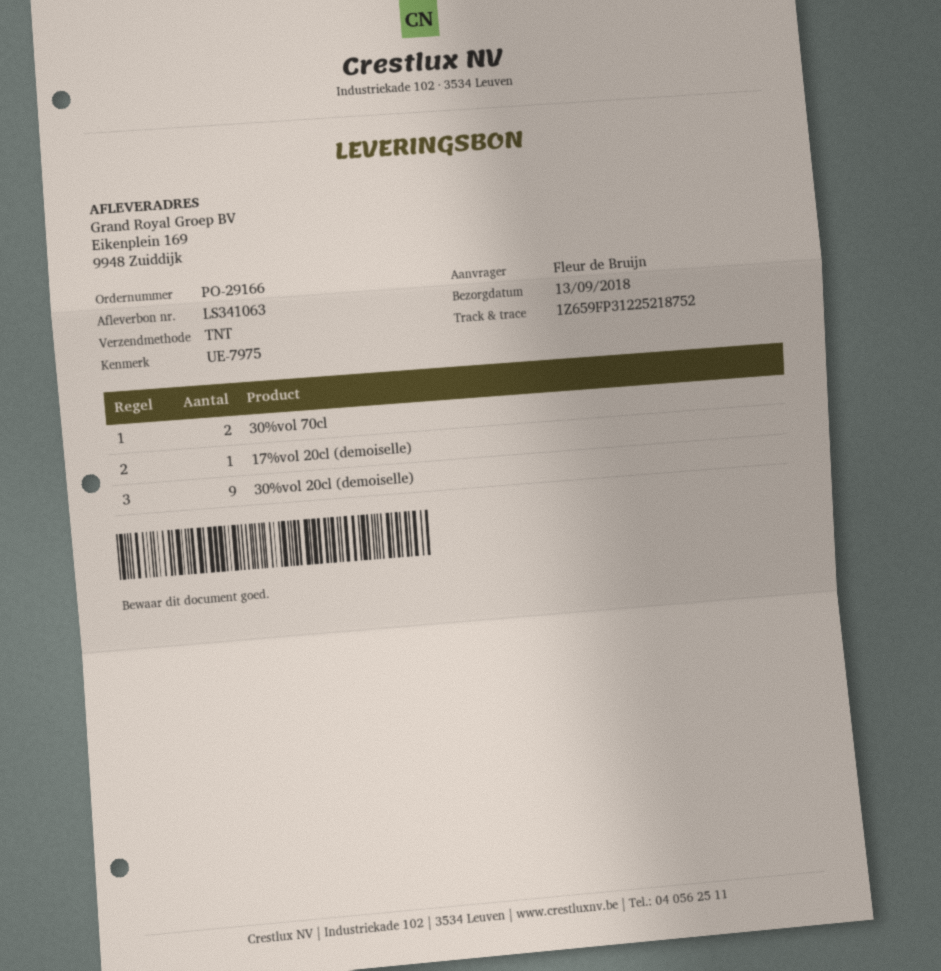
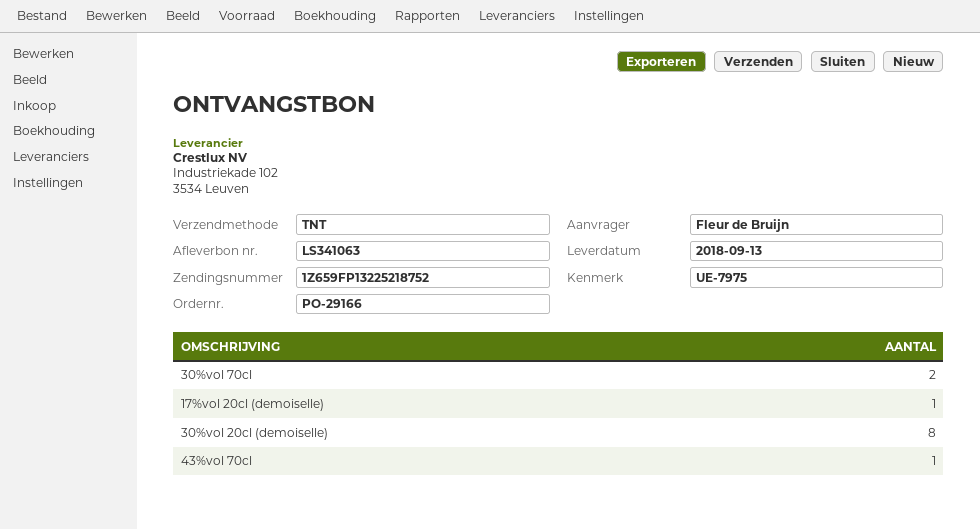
tracking number: 1Z659FP31225218752 -> 1Z659FP13225218752
30%vol 20cl (demoiselle): 9 -> 8
43%vol 70cl: none -> 1

